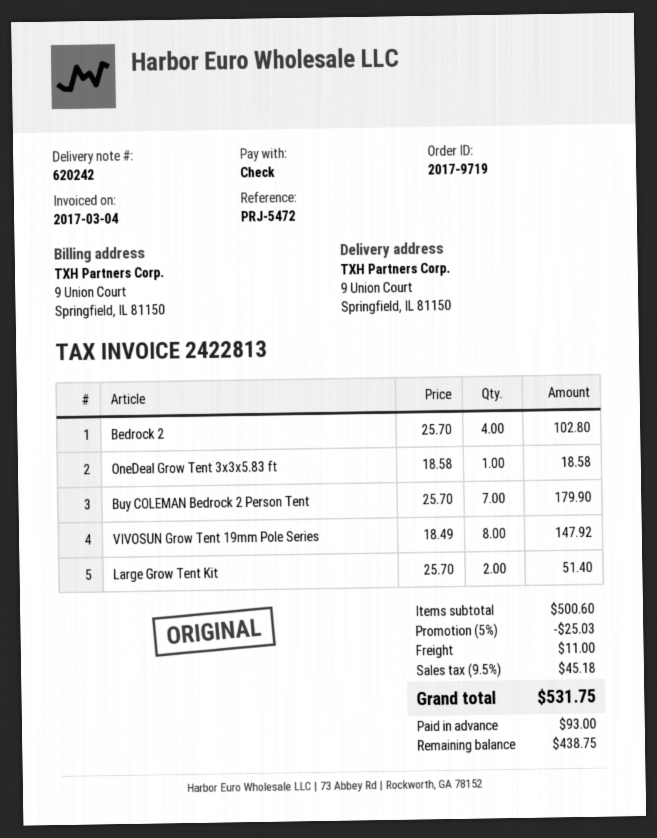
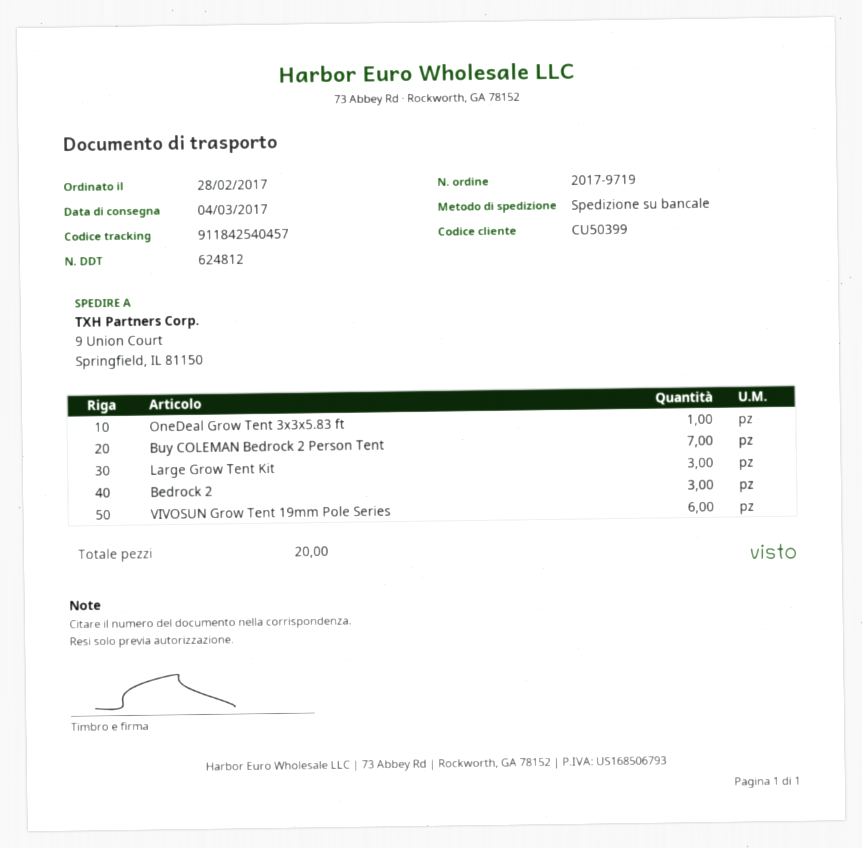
delivery note number: 620242 -> 624812
Bedrock 2: 4 -> 3
VIVOSUN Grow Tent 19mm Pole Series: 8 -> 6
Large Grow Tent Kit: 2 -> 3

